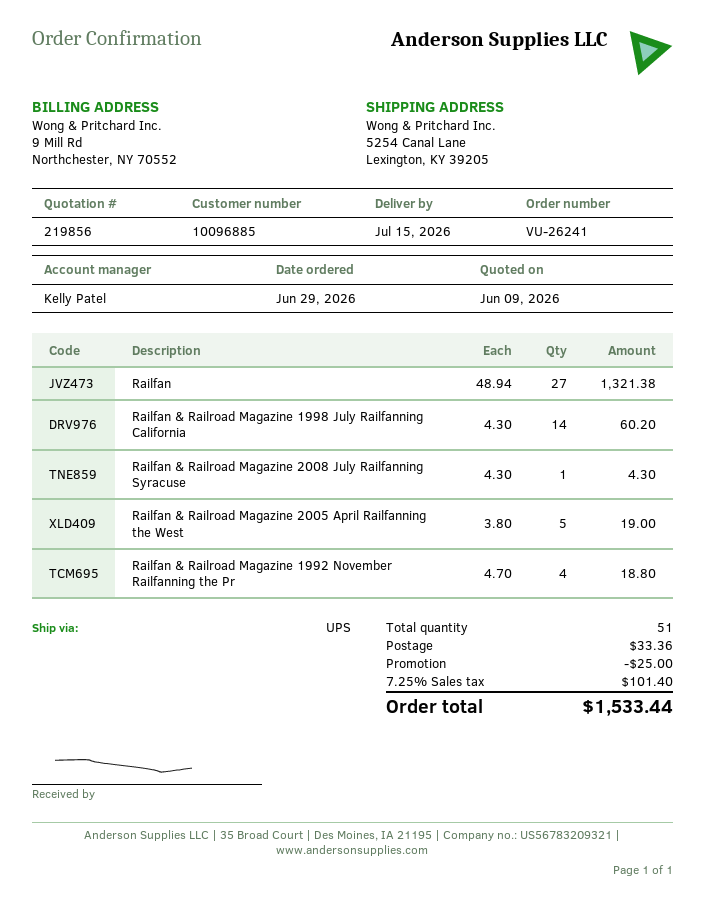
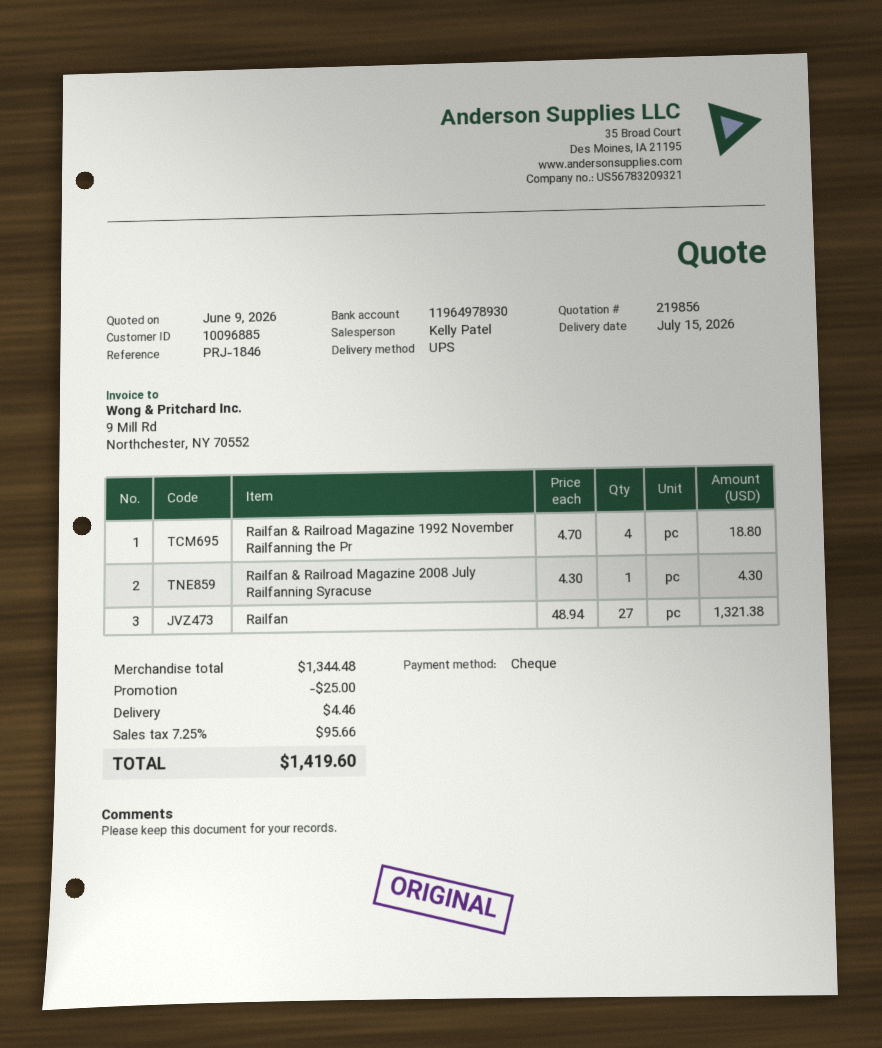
Railfan & Railroad Magazine 1998 July Railfanning California: 14 x 4.30 = 60.20 -> none
Railfan & Railroad Magazine 2005 April Railfanning the West: 5 x 3.80 = 19.00 -> none
shipping: 33.36 -> 4.46
tax: 7.25% = 101.40 -> 7.25% = 95.66
total: 1533.44 -> 1419.60

